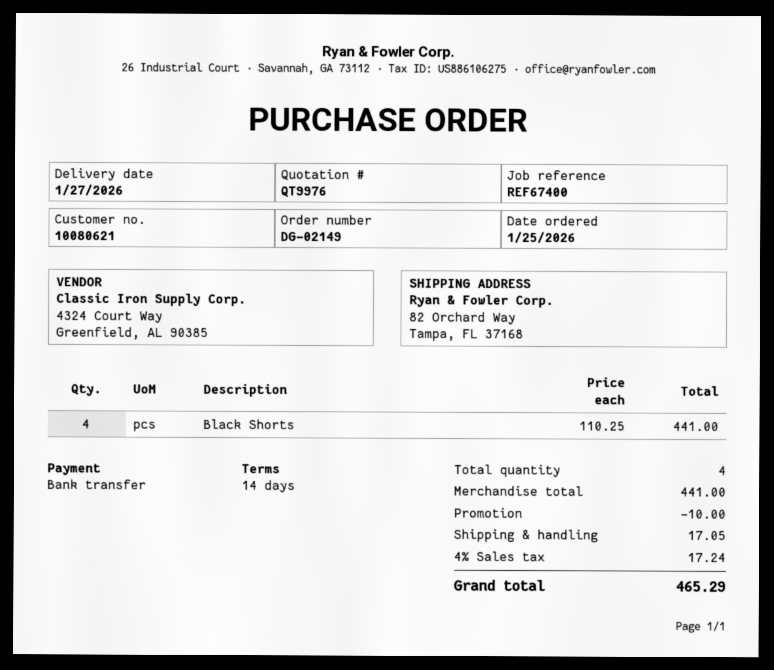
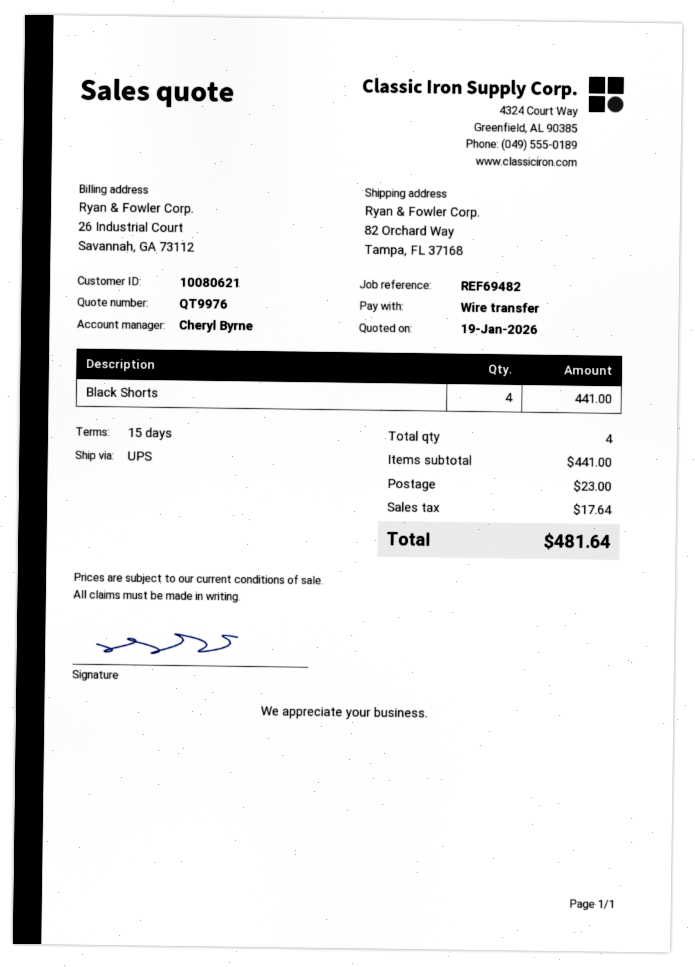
payment terms: 14 days -> 15 days
reference: REF67400 -> REF69482
discount: 10.00 -> none
shipping: 17.05 -> 23.00
tax: 17.24 -> 17.64
total: 465.29 -> 481.64

